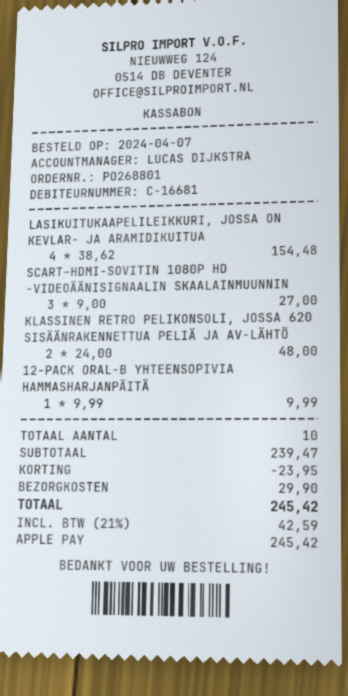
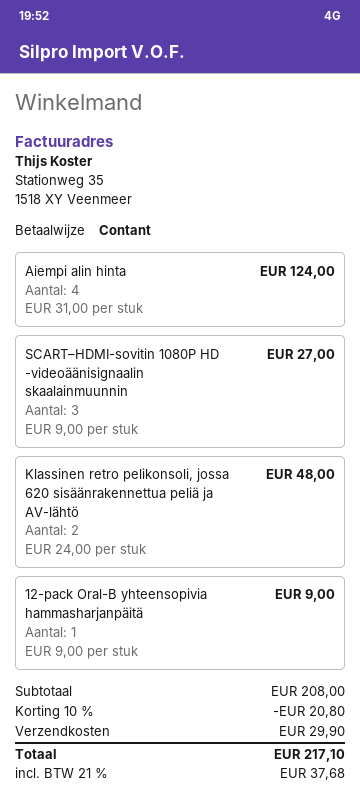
payment method: Apple Pay -> cash
LASIKUITUKAAPELILEIKKURI, JOSSA ON KEVLAR- JA ARAMIDIKUITUA: 4 x 38.62 = 154.48 -> none
12-PACK ORAL-B YHTEENSOPIVIA HAMMASHARJANPÄITÄ: 1 x 9.99 = 9.99 -> 1 x 9.00 = 9.00
Aiempi alin hinta: none -> 4 x 31.00 = 124.00
subtotal: 239.47 -> 208.00
discount: 23.95 -> 20.80
tax: 21% = 42.59 -> 21% = 37.68
total: 245.42 -> 217.10

